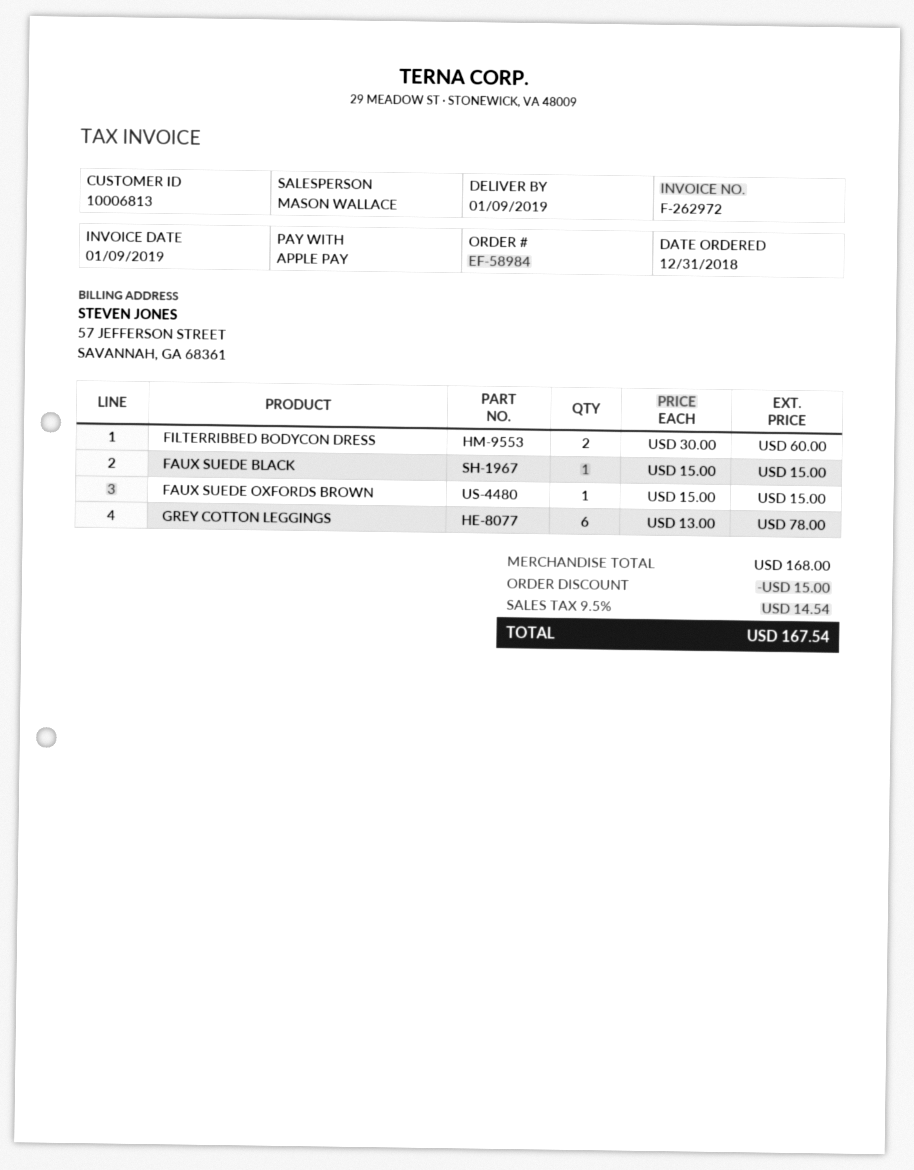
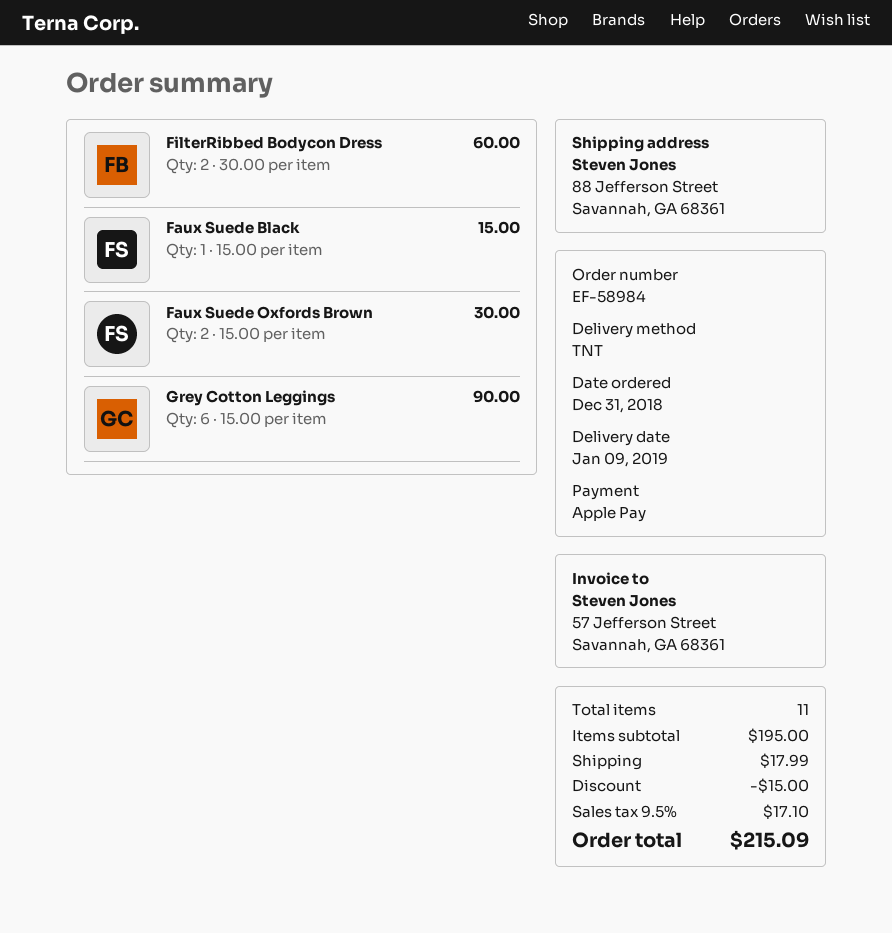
FAUX SUEDE OXFORDS BROWN: 1 x 15.00 = 15.00 -> 2 x 15.00 = 30.00
GREY COTTON LEGGINGS: 6 x 13.00 = 78.00 -> 6 x 15.00 = 90.00
subtotal: 168.00 -> 195.00
shipping: none -> 17.99
tax: 9.5% = 14.54 -> 9.5% = 17.10
total: 167.54 -> 215.09

